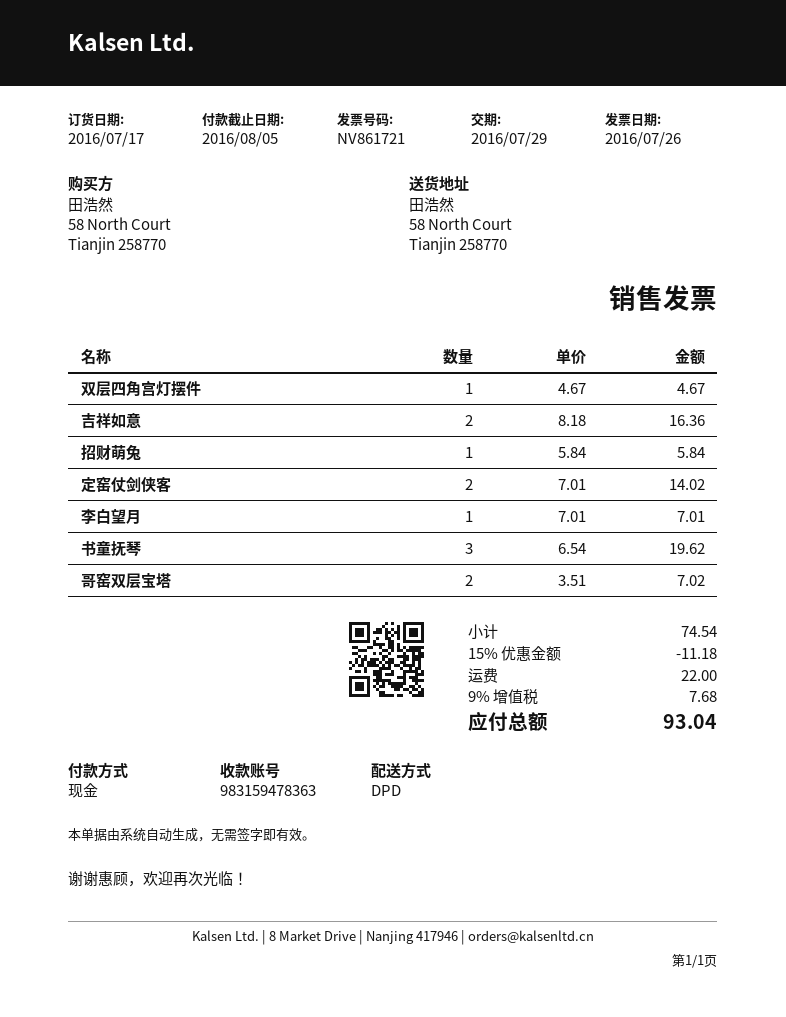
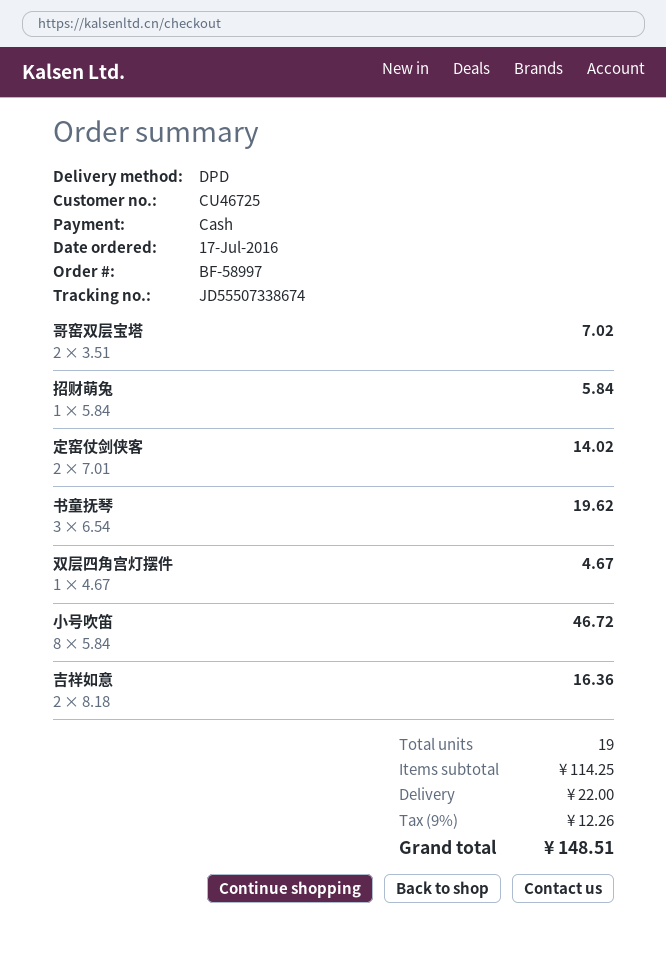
李白望月: 1 x 7.01 = 7.01 -> none
小号吹笛: none -> 8 x 5.84 = 46.72
subtotal: 74.54 -> 114.25
discount: 15% = 11.18 -> none
tax: 9% = 7.68 -> 9% = 12.26
total: 93.04 -> 148.51

